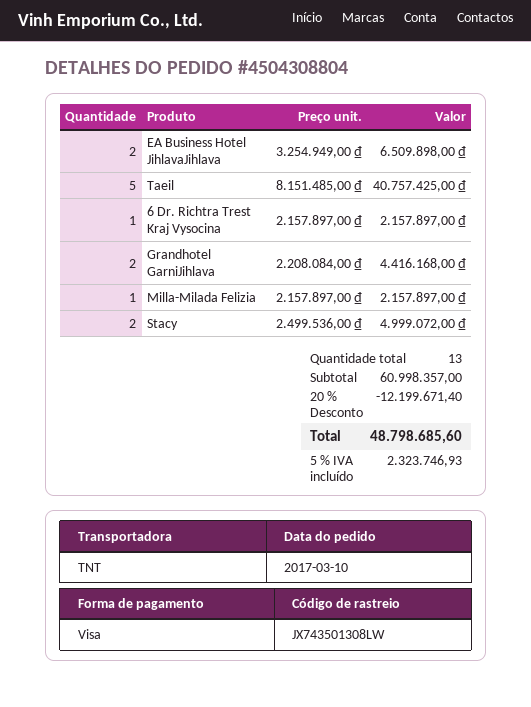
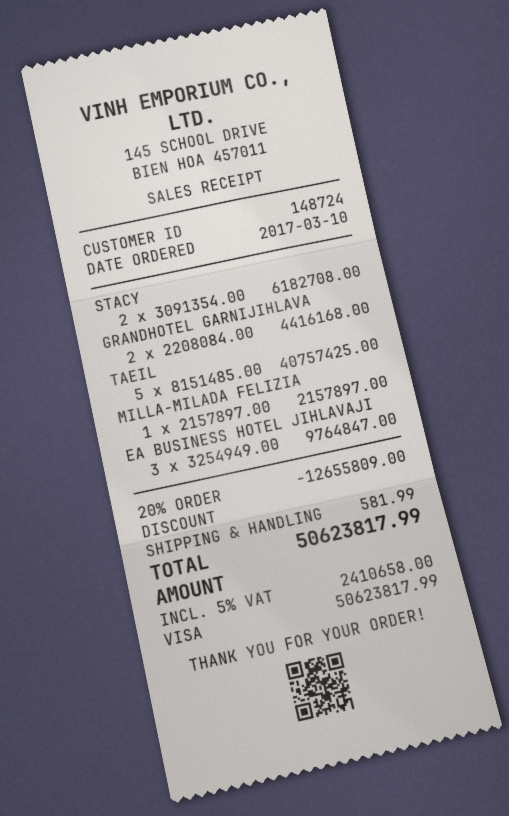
EA Business Hotel JihlavaJihlava: 2 x 3254949.00 = 6509898.00 -> 3 x 3254949.00 = 9764847.00
6 Dr. Richtra Trest Kraj Vysocina: 1 x 2157897.00 = 2157897.00 -> none
Stacy: 2 x 2499536.00 = 4999072.00 -> 2 x 3091354.00 = 6182708.00
discount: 20% = 12199671.40 -> 20% = 12655809.00
shipping: none -> 581.99
tax: 5% = 2323746.93 -> 5% = 2410658.00
total: 48798685.60 -> 50623817.99

